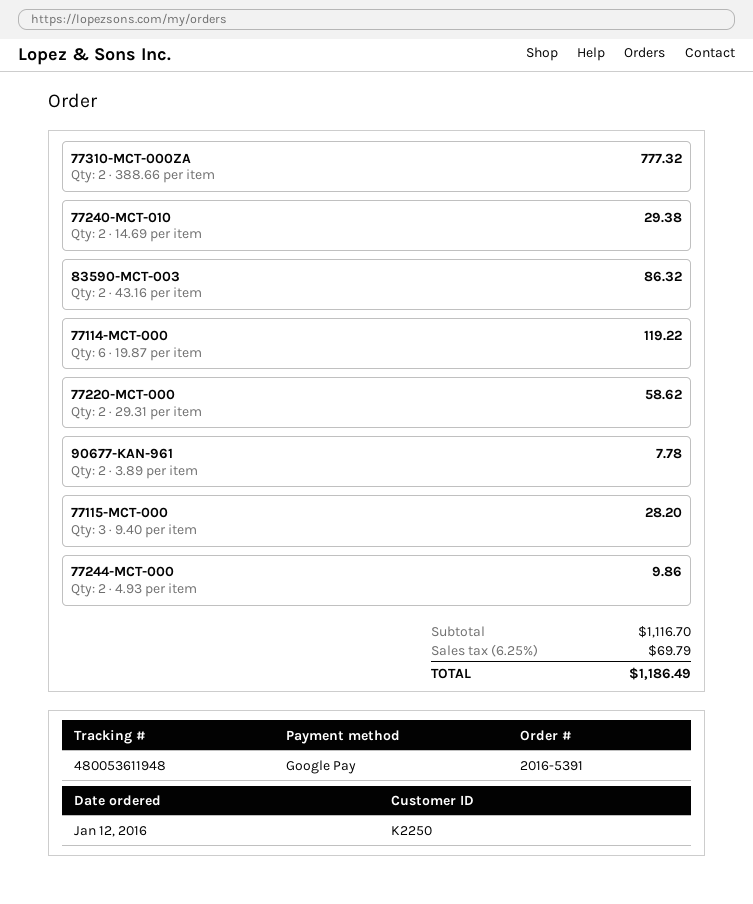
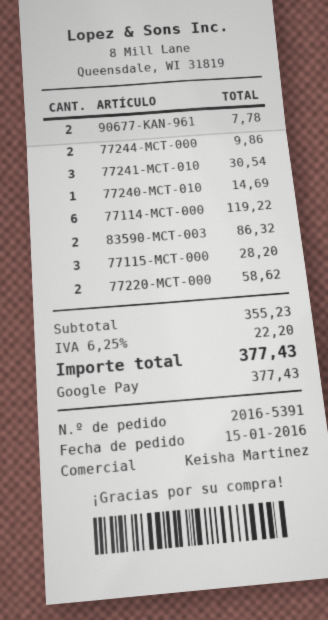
order date: 2016-01-12 -> 2016-01-15
77310-MCT-000ZA: 2 for 777.32 -> none
77240-MCT-010: 2 for 29.38 -> 1 for 14.69
77241-MCT-010: none -> 3 for 30.54
subtotal: 1116.70 -> 355.23
tax: 6.25% = 69.79 -> 6.25% = 22.20
total: 1186.49 -> 377.43

